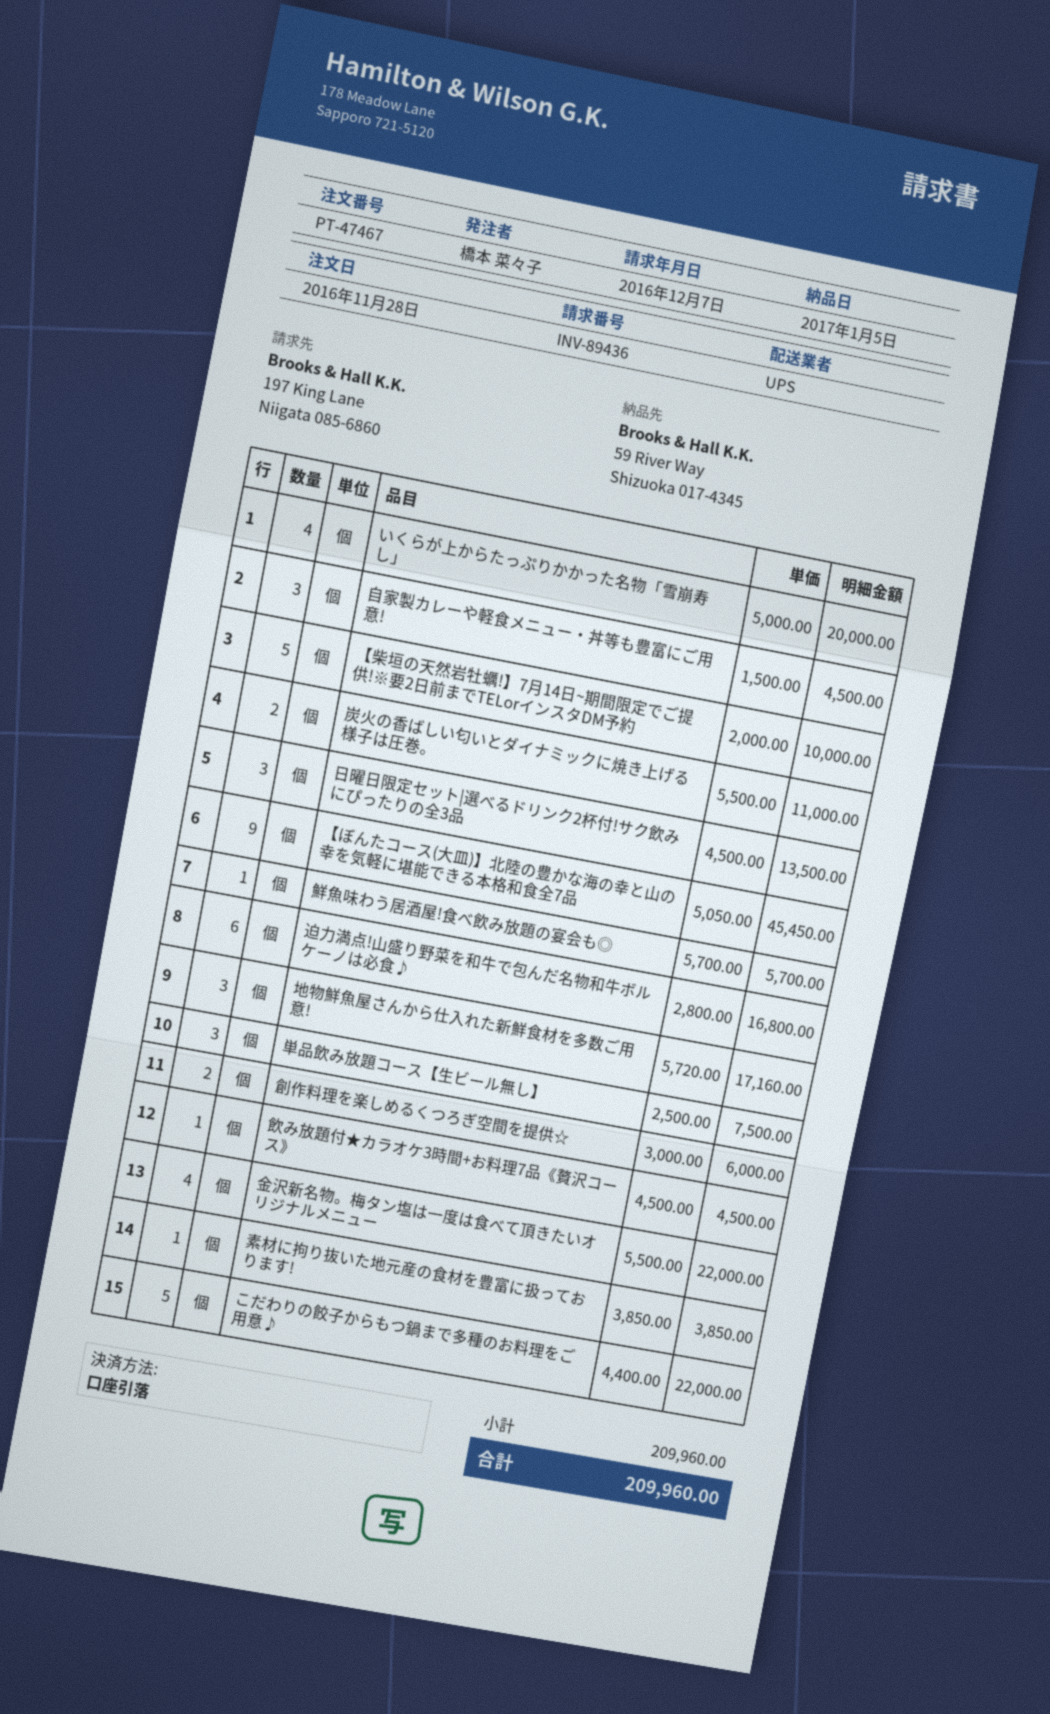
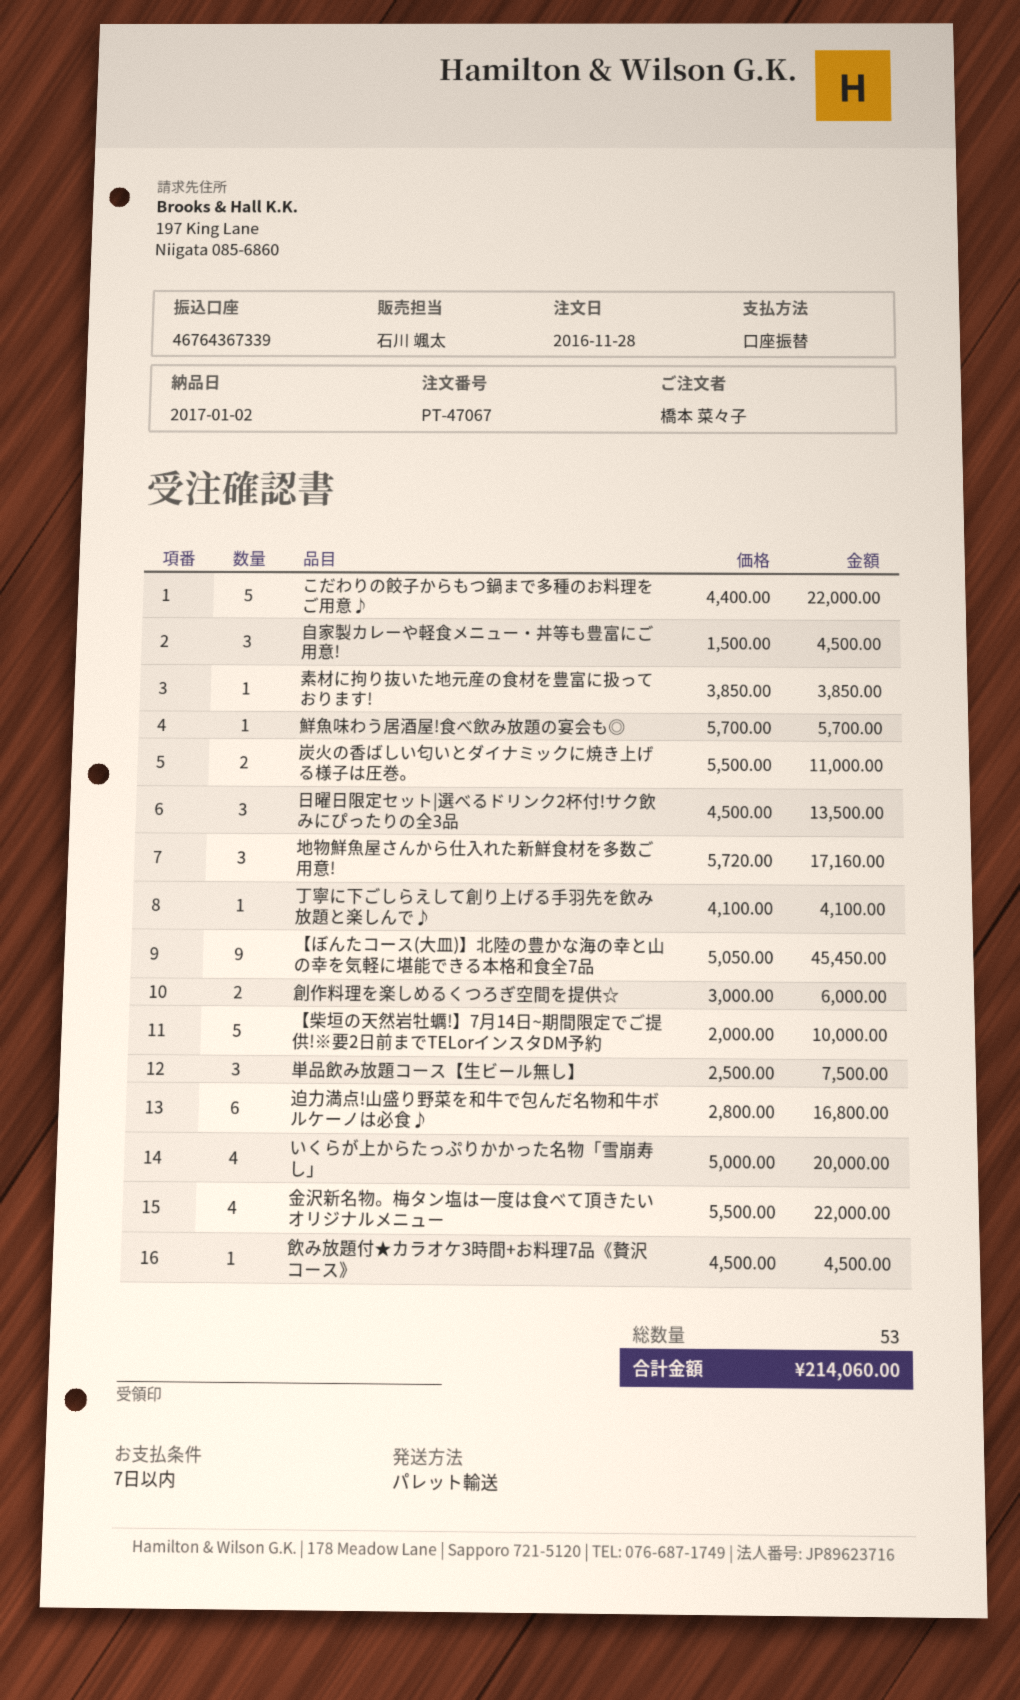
order number: PT-47467 -> PT-47067
delivery date: 2017-01-05 -> 2017-01-02
shipping method: UPS -> pallet freight
丁寧に下ごしらえして創り上げる手羽先を飲み放題と楽しんで♪: none -> 1 x 4100.00 = 4100.00
total: 209960.00 -> 214060.00

